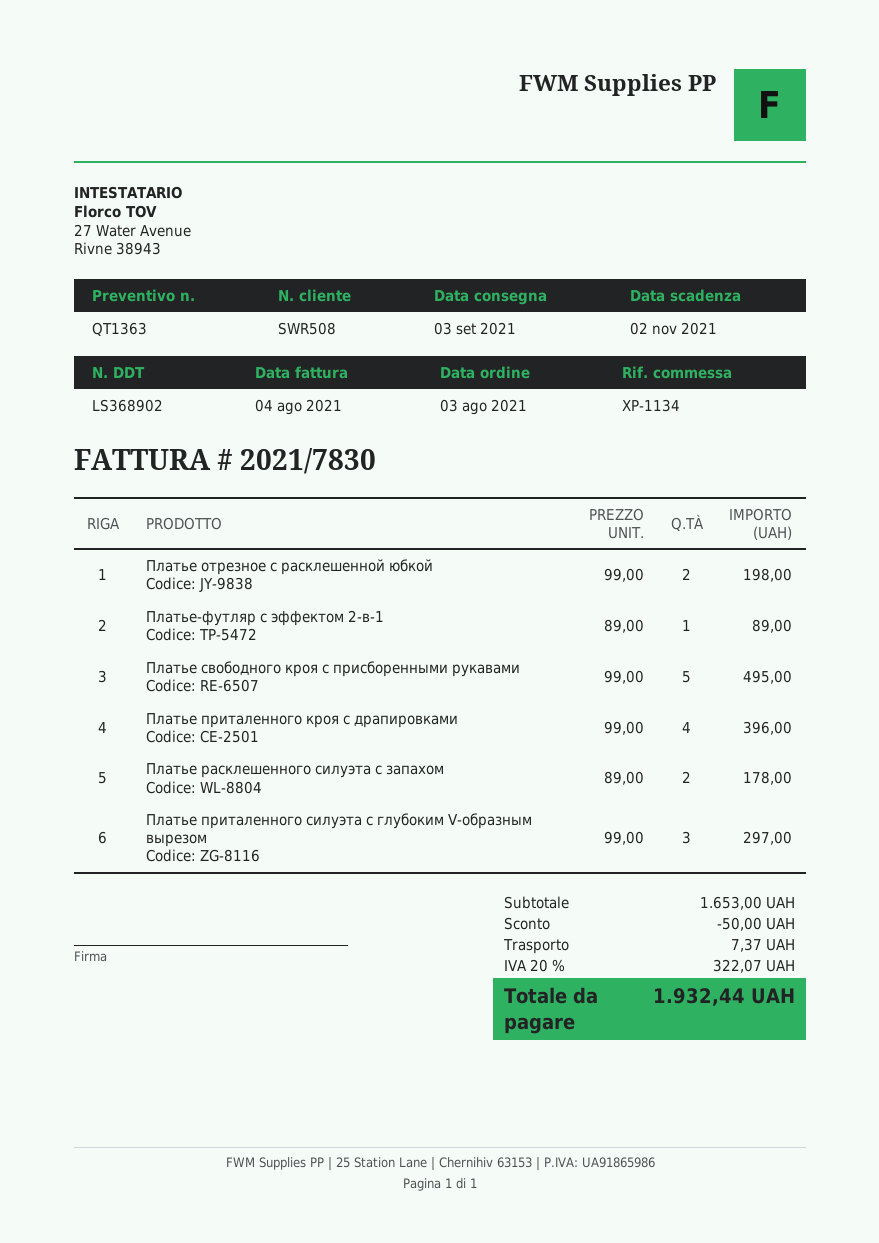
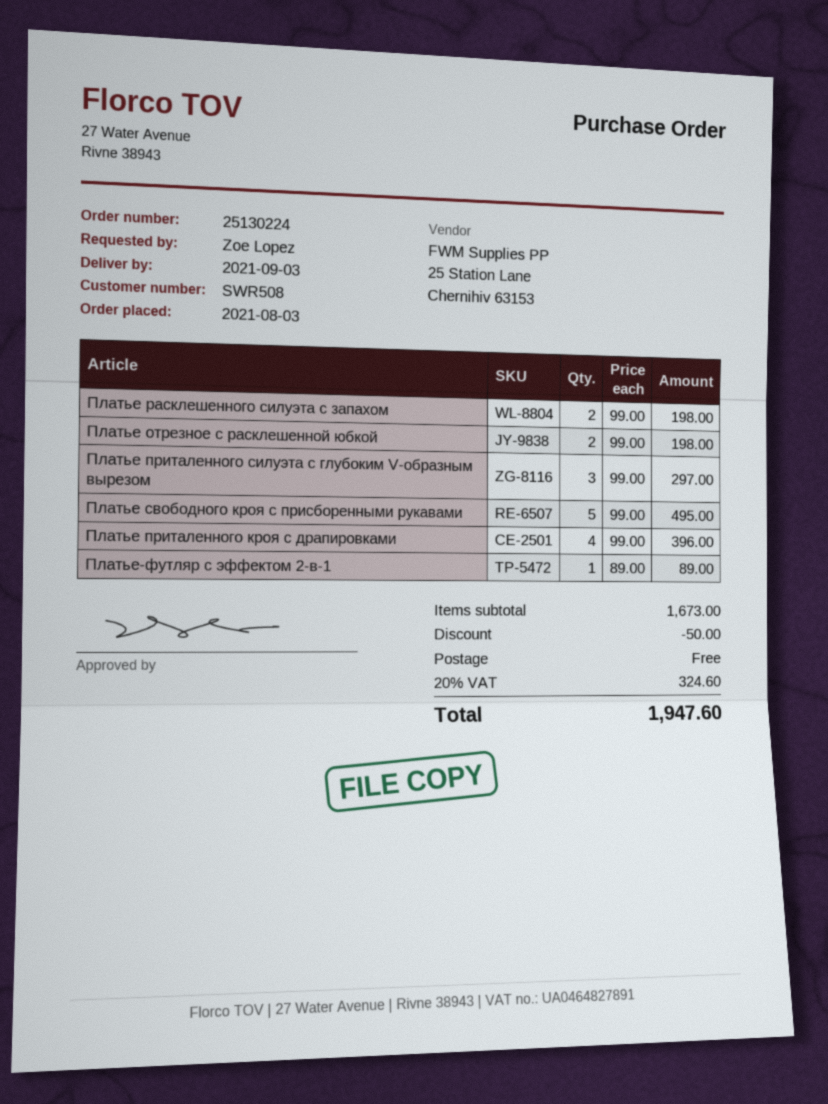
Платье расклешенного силуэта с запахом: 2 x 89.00 = 178.00 -> 2 x 99.00 = 198.00
subtotal: 1653.00 -> 1673.00
shipping: 7.37 -> 0.00
tax: 20% = 322.07 -> 20% = 324.60
total: 1932.44 -> 1947.60

